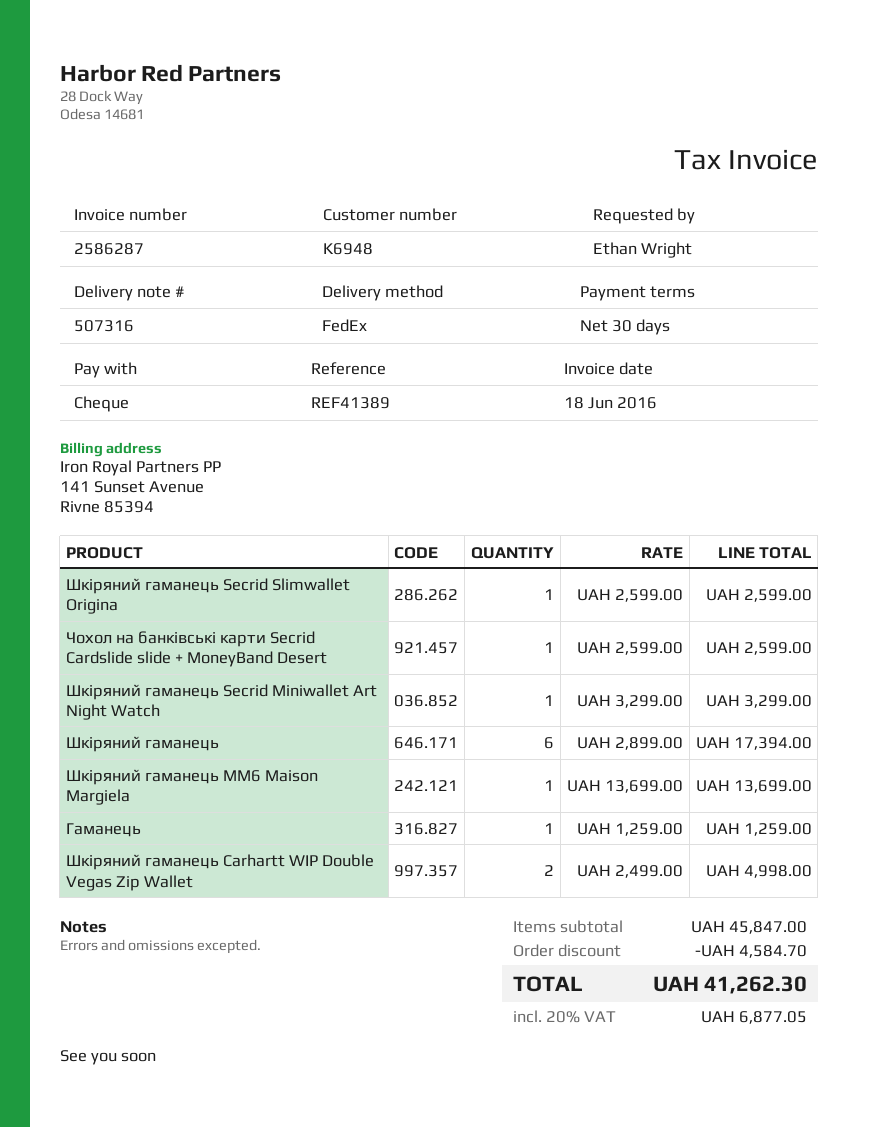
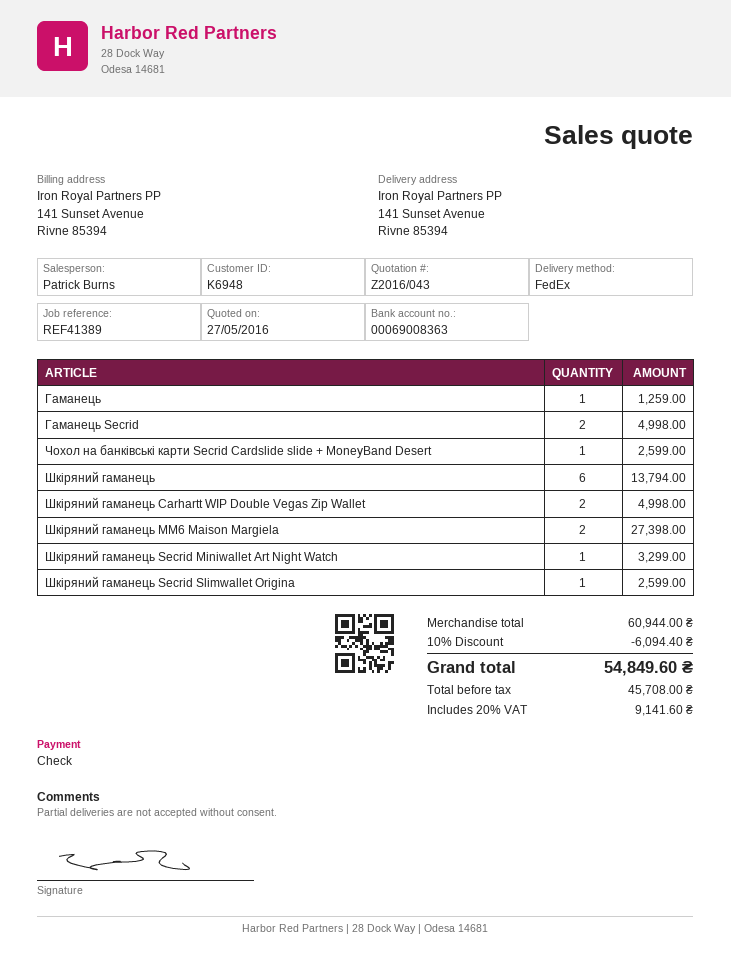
Шкіряний гаманець: 6 for 17394.00 -> 6 for 13794.00
Шкіряний гаманець MM6 Maison Margiela: 1 for 13699.00 -> 2 for 27398.00
Гаманець Secrid: none -> 2 for 4998.00
subtotal: 45847.00 -> 60944.00
discount: 4584.70 -> 6094.40
tax: 20% = 6877.05 -> 20% = 9141.60
total: 41262.30 -> 54849.60

